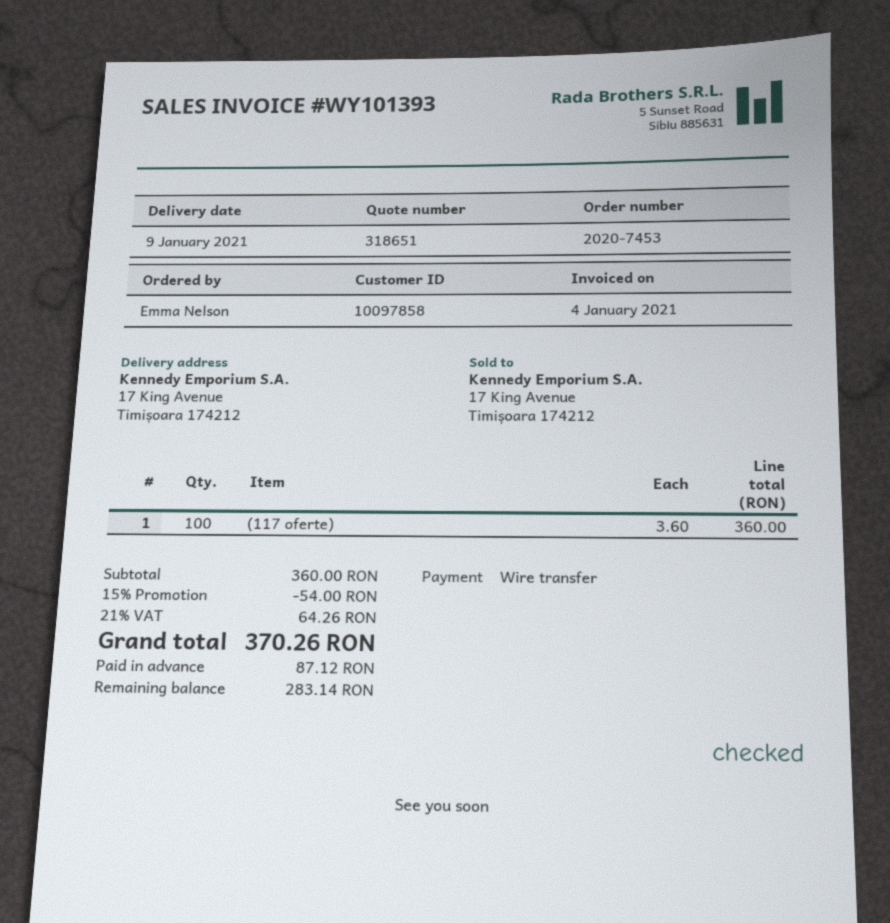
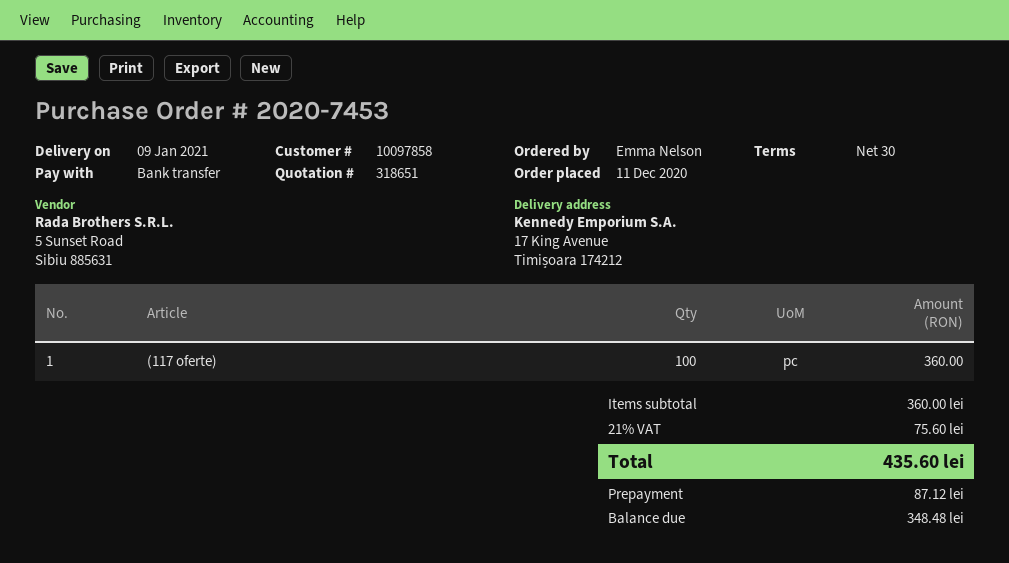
discount: 15% = 54.00 -> none
tax: 21% = 64.26 -> 21% = 75.60
total: 370.26 -> 435.60
balance: 283.14 -> 348.48

